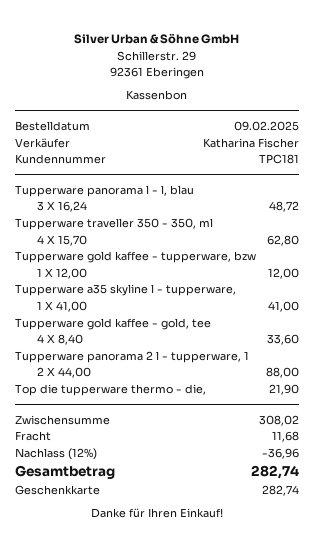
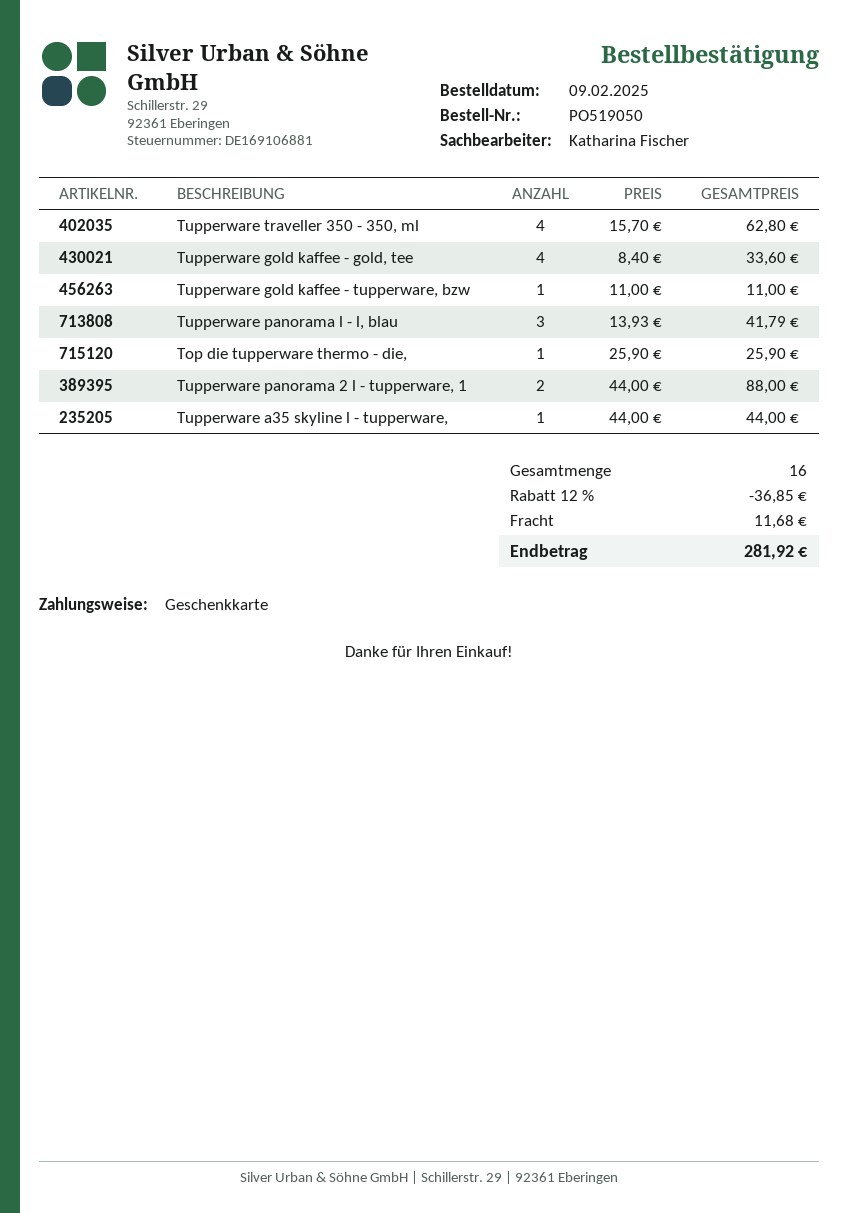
Tupperware panorama l - l, blau: 3 x 16.24 = 48.72 -> 3 x 13.93 = 41.79
Tupperware gold kaffee - tupperware, bzw: 1 x 12.00 = 12.00 -> 1 x 11.00 = 11.00
Tupperware a35 skyline l - tupperware,: 1 x 41.00 = 41.00 -> 1 x 44.00 = 44.00
Top die tupperware thermo - die,: 1 x 21.90 = 21.90 -> 1 x 25.90 = 25.90
discount: 12% = 36.96 -> 12% = 36.85
total: 282.74 -> 281.92

